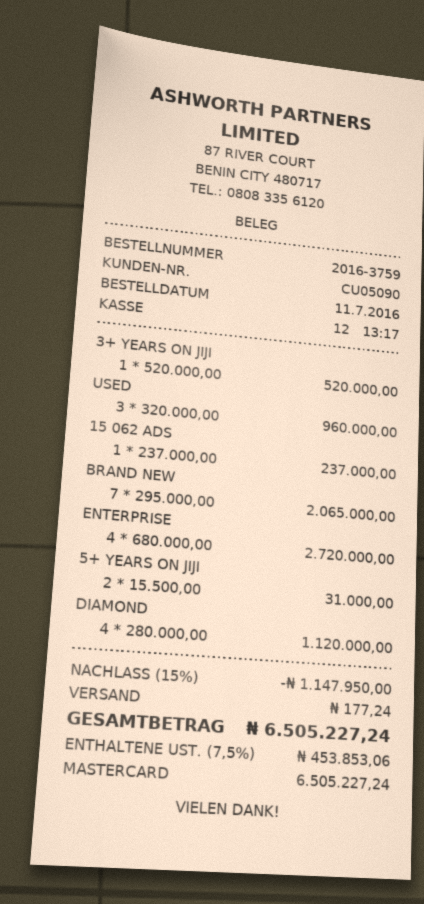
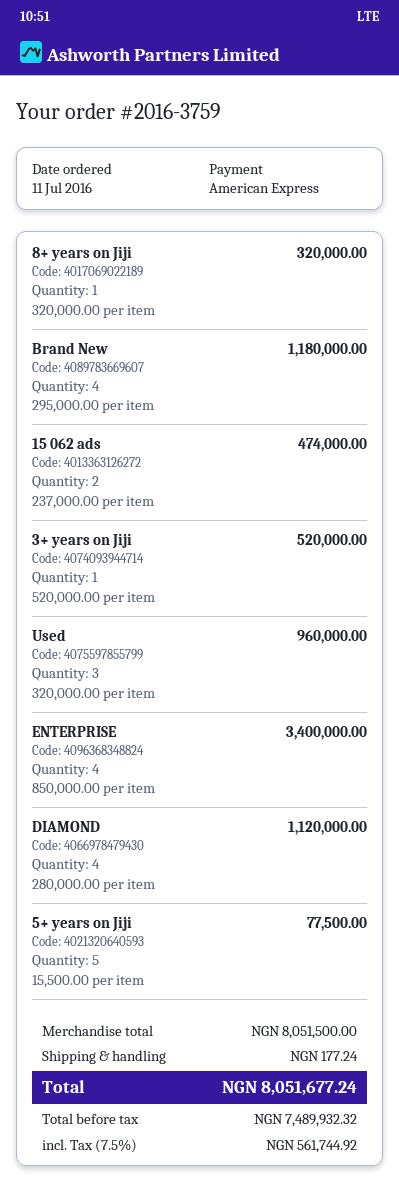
payment method: Mastercard -> American Express
15 062 ADS: 1 x 237000.00 = 237000.00 -> 2 x 237000.00 = 474000.00
BRAND NEW: 7 x 295000.00 = 2065000.00 -> 4 x 295000.00 = 1180000.00
ENTERPRISE: 4 x 680000.00 = 2720000.00 -> 4 x 850000.00 = 3400000.00
5+ YEARS ON JIJI: 2 x 15500.00 = 31000.00 -> 5 x 15500.00 = 77500.00
8+ years on Jiji: none -> 1 x 320000.00 = 320000.00
discount: 15% = 1147950.00 -> none
tax: 7.5% = 453853.06 -> 7.5% = 561744.92
total: 6505227.24 -> 8051677.24

